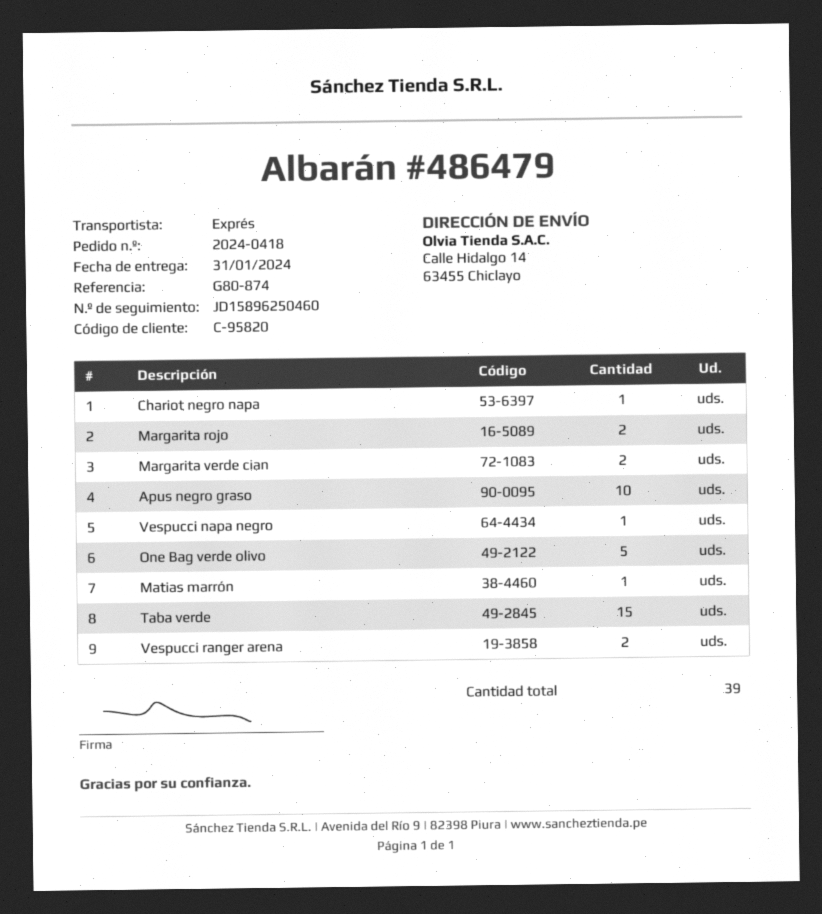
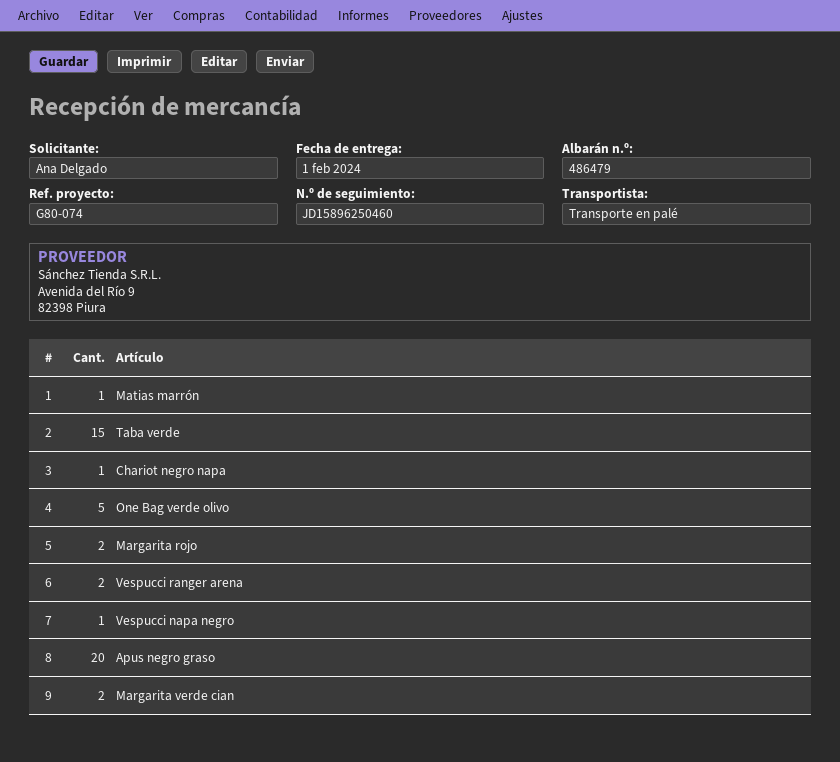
delivery date: 2024-01-31 -> 2024-02-01
reference: G80-874 -> G80-074
shipping method: express -> pallet freight
Apus negro graso: 10 -> 20

